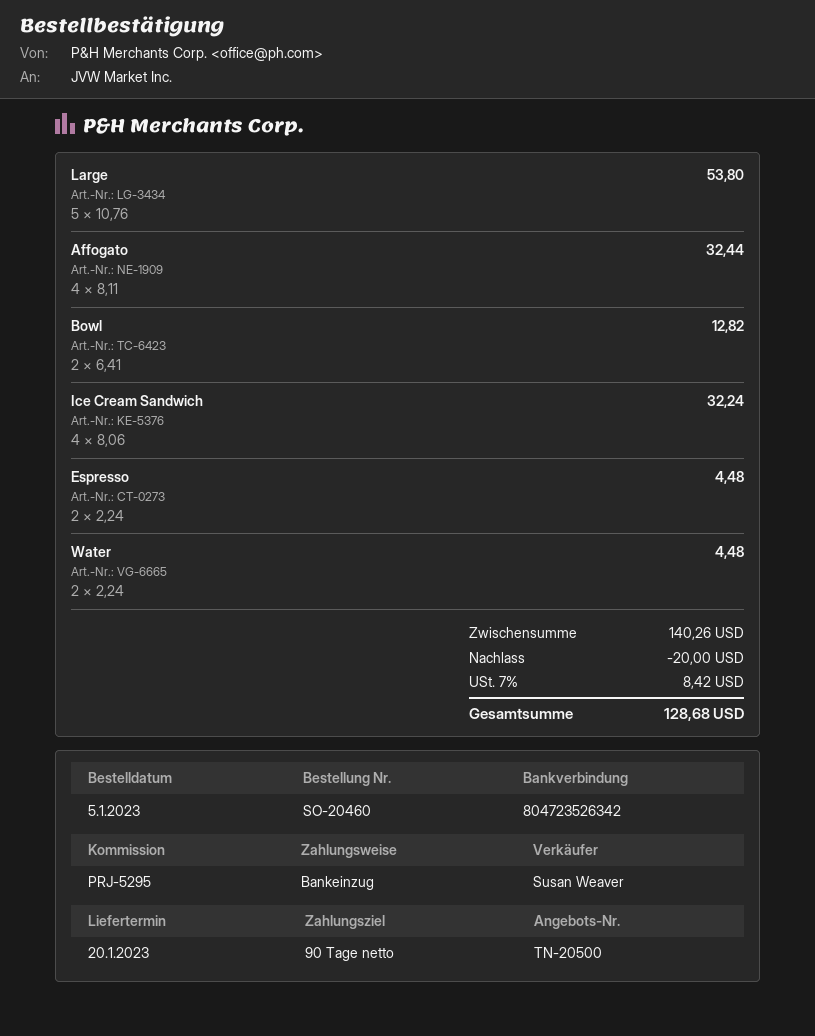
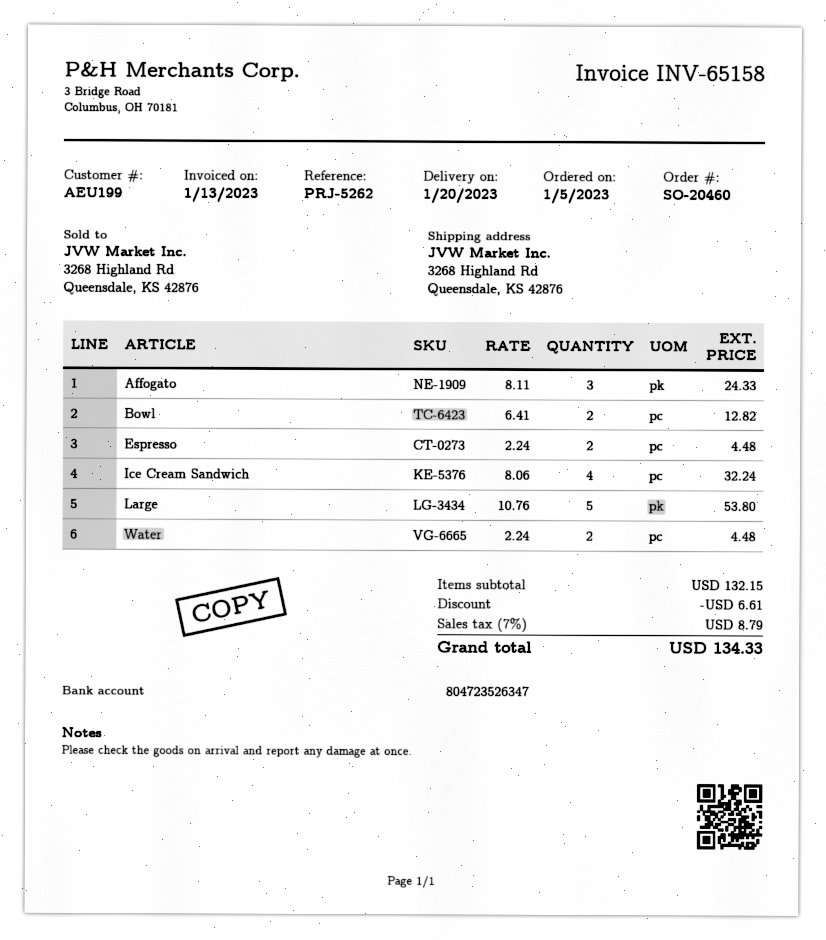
reference: PRJ-5295 -> PRJ-5262
bank account: 804723526342 -> 804723526347
Affogato: 4 x 8.11 = 32.44 -> 3 x 8.11 = 24.33
subtotal: 140.26 -> 132.15
discount: 20.00 -> 6.61
tax: 7% = 8.42 -> 7% = 8.79
total: 128.68 -> 134.33

